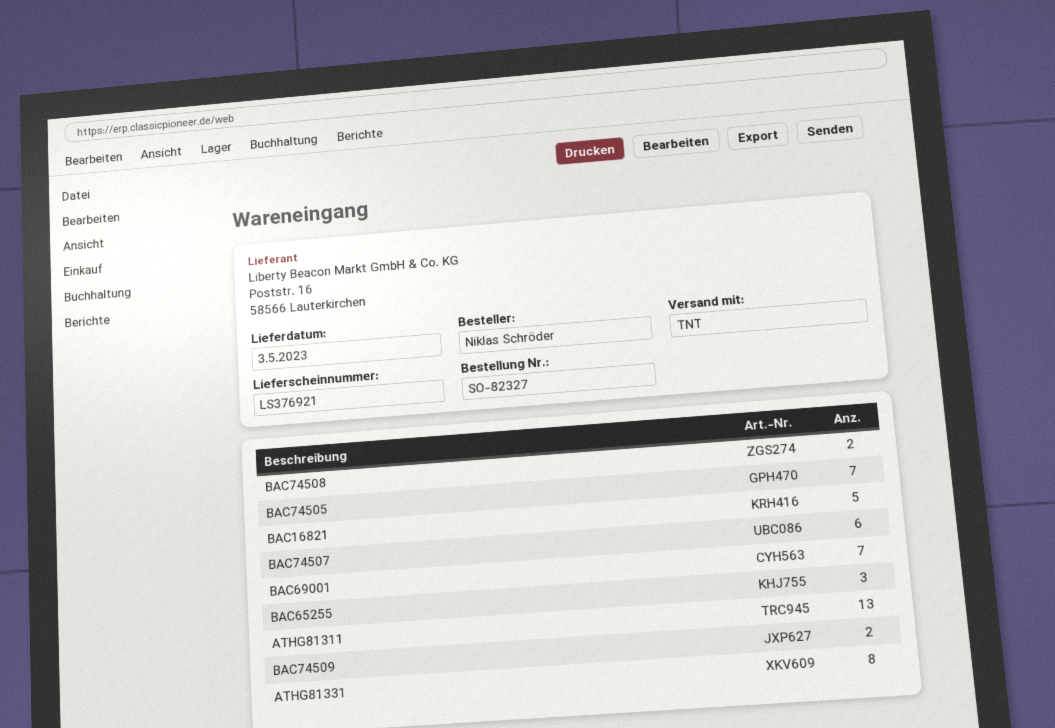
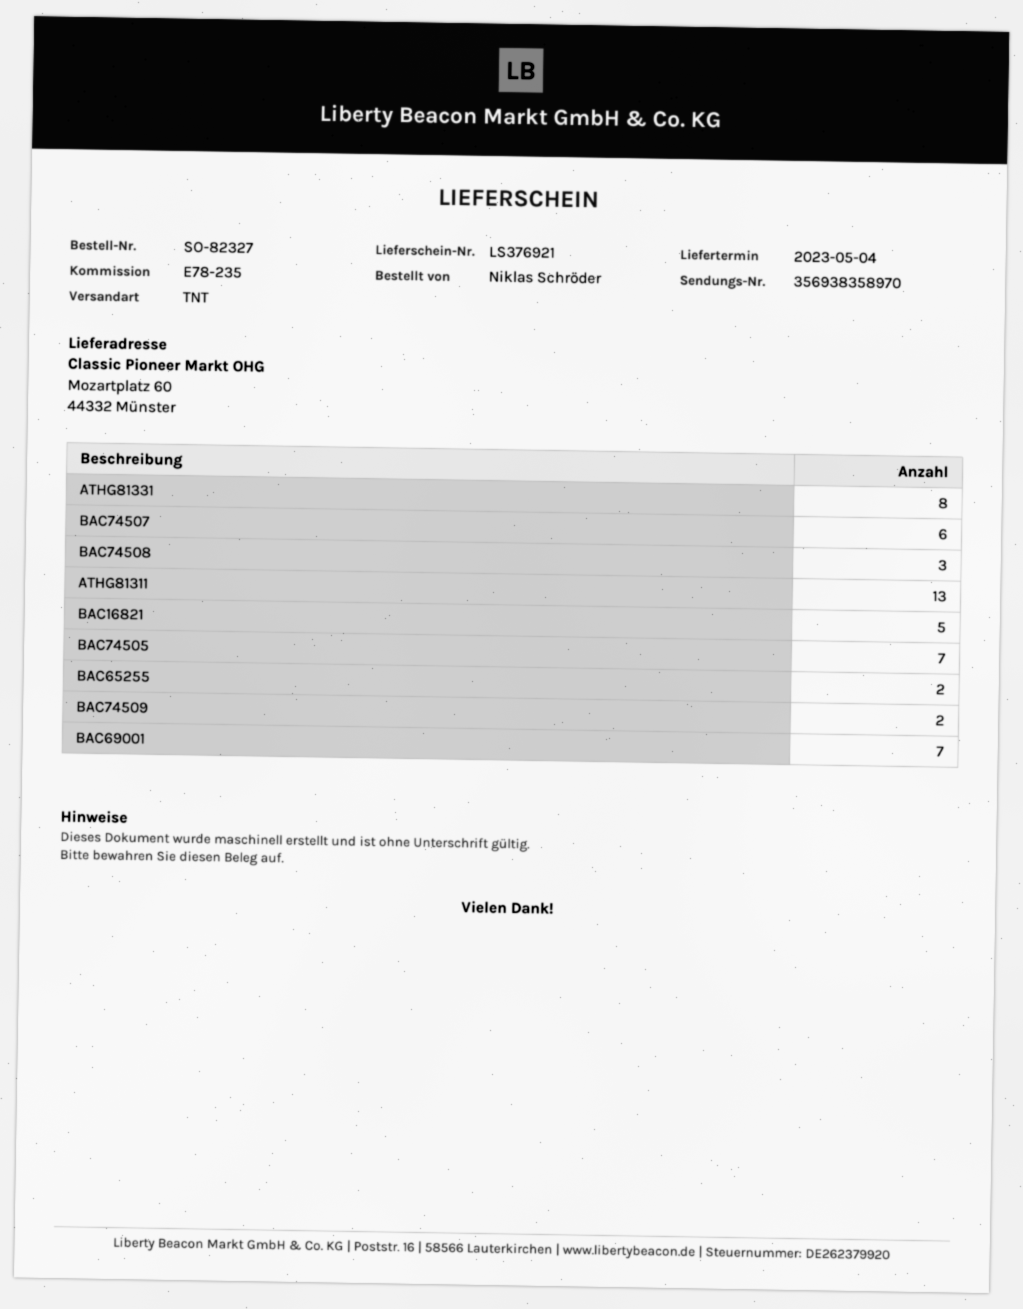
delivery date: 2023-05-03 -> 2023-05-04
BAC74508: 2 -> 3
BAC65255: 3 -> 2

